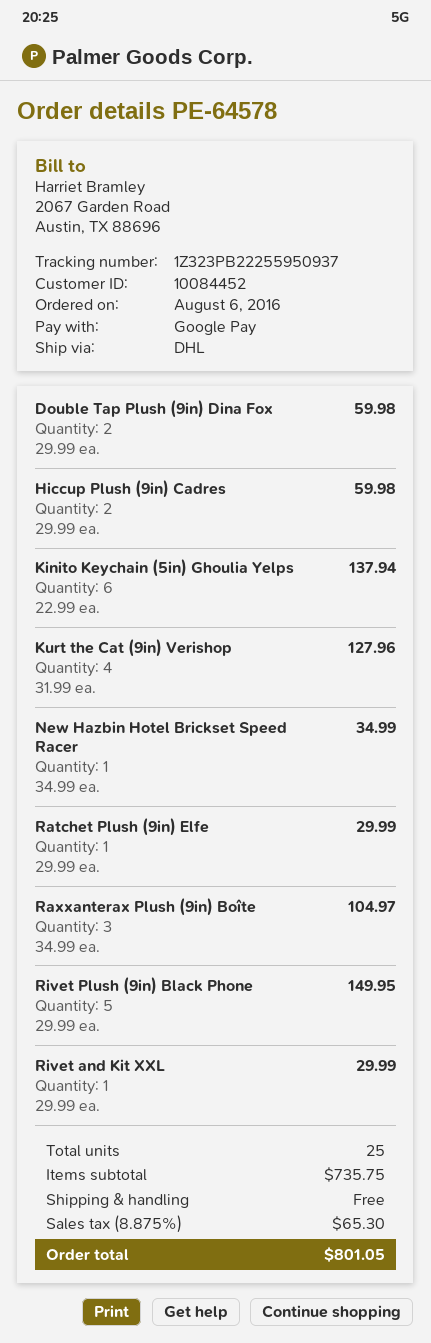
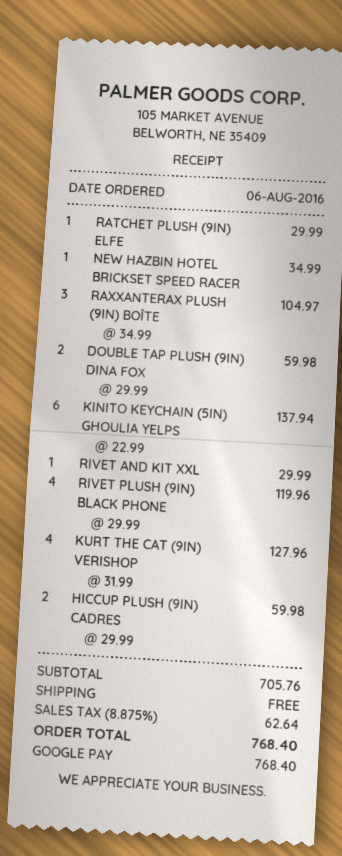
Rivet Plush (9in) Black Phone: 5 x 29.99 = 149.95 -> 4 x 29.99 = 119.96
subtotal: 735.75 -> 705.76
tax: 8.875% = 65.30 -> 8.875% = 62.64
total: 801.05 -> 768.40

